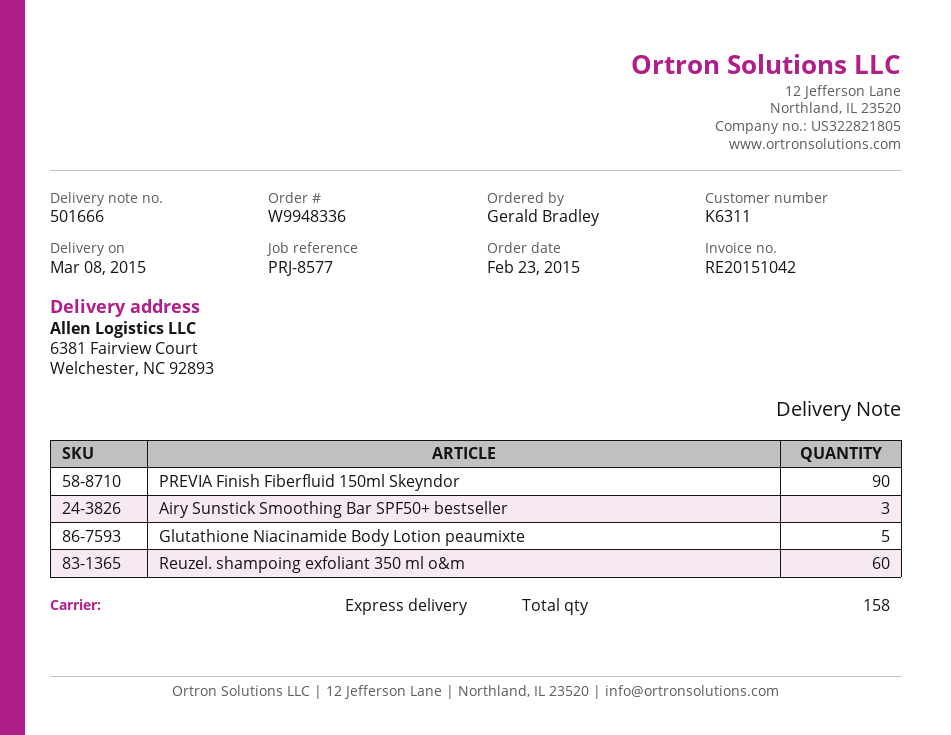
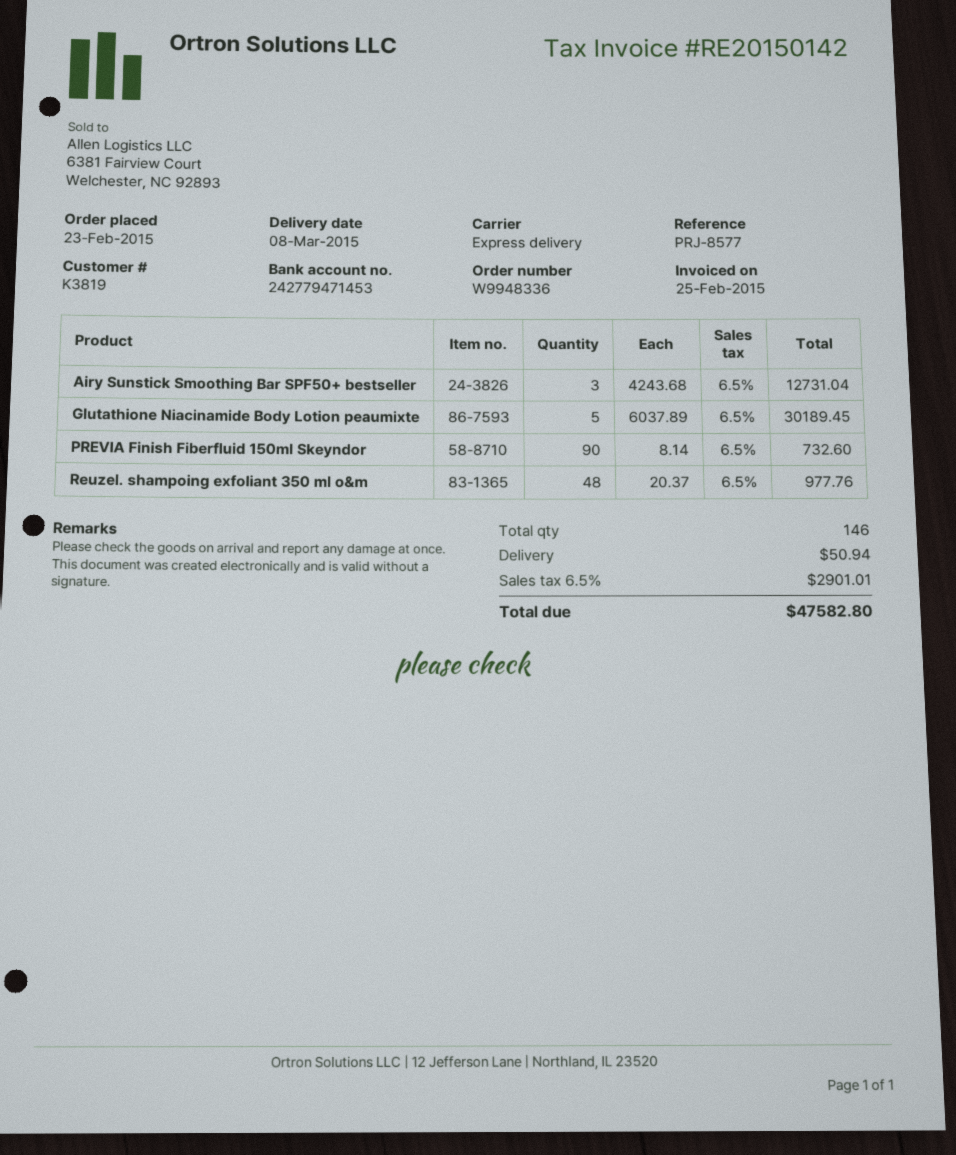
invoice number: RE20151042 -> RE20150142
customer number: K6311 -> K3819
Reuzel. shampoing exfoliant 350 ml o&m: 60 -> 48
total quantity: 158 -> 146

